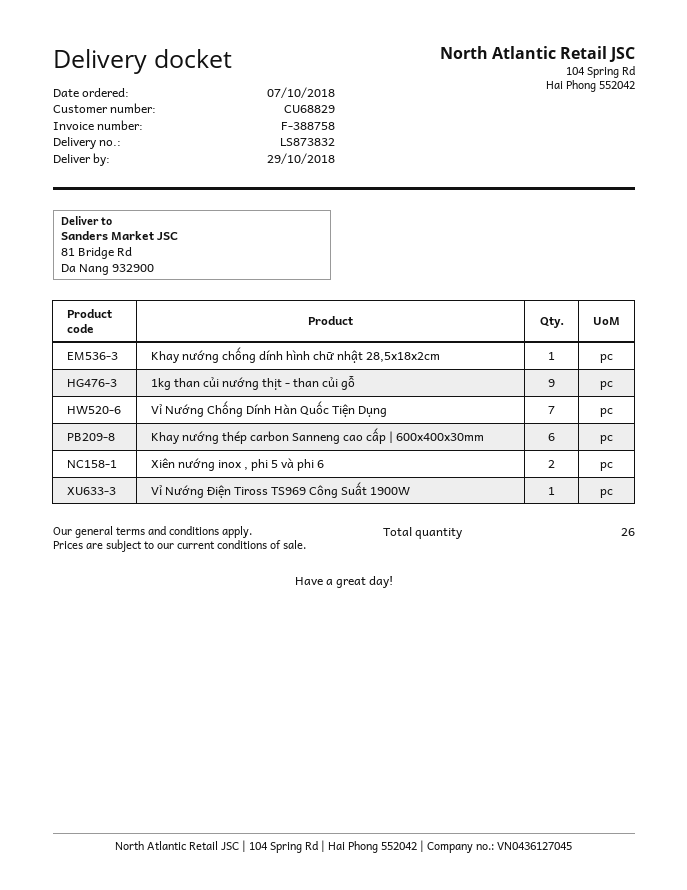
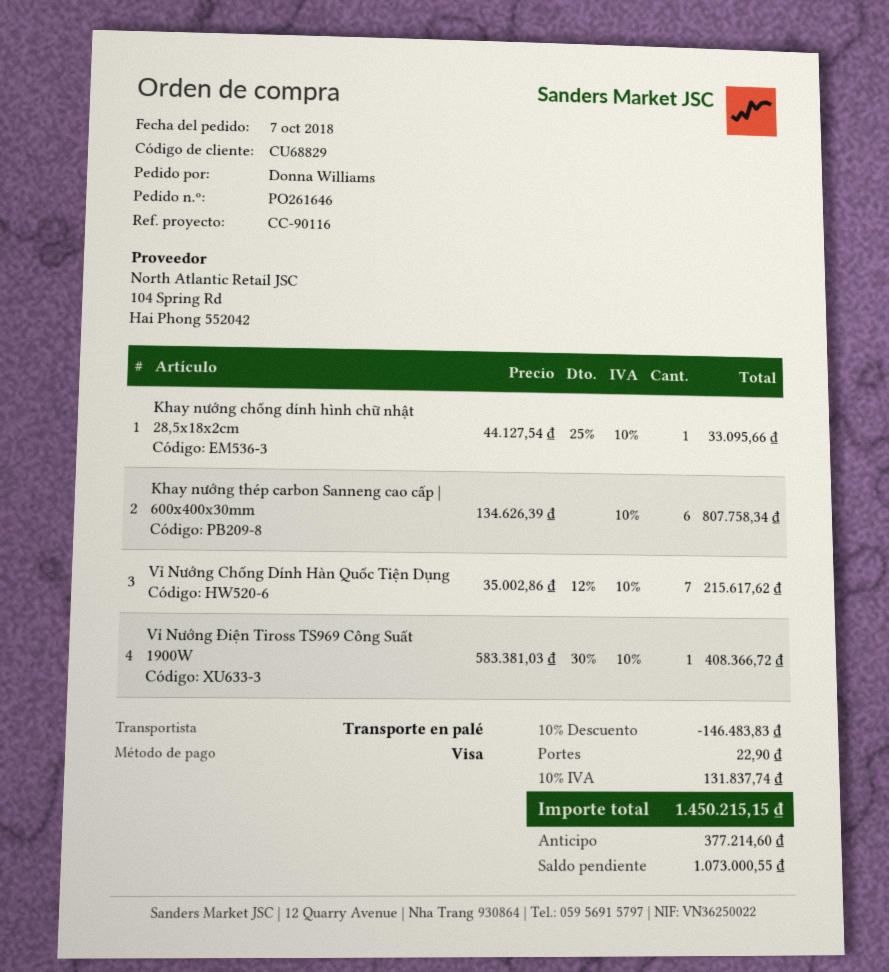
1kg than củi nướng thịt - than củi gỗ: 9 -> none
Xiên nướng inox , phi 5 và phi 6: 2 -> none

